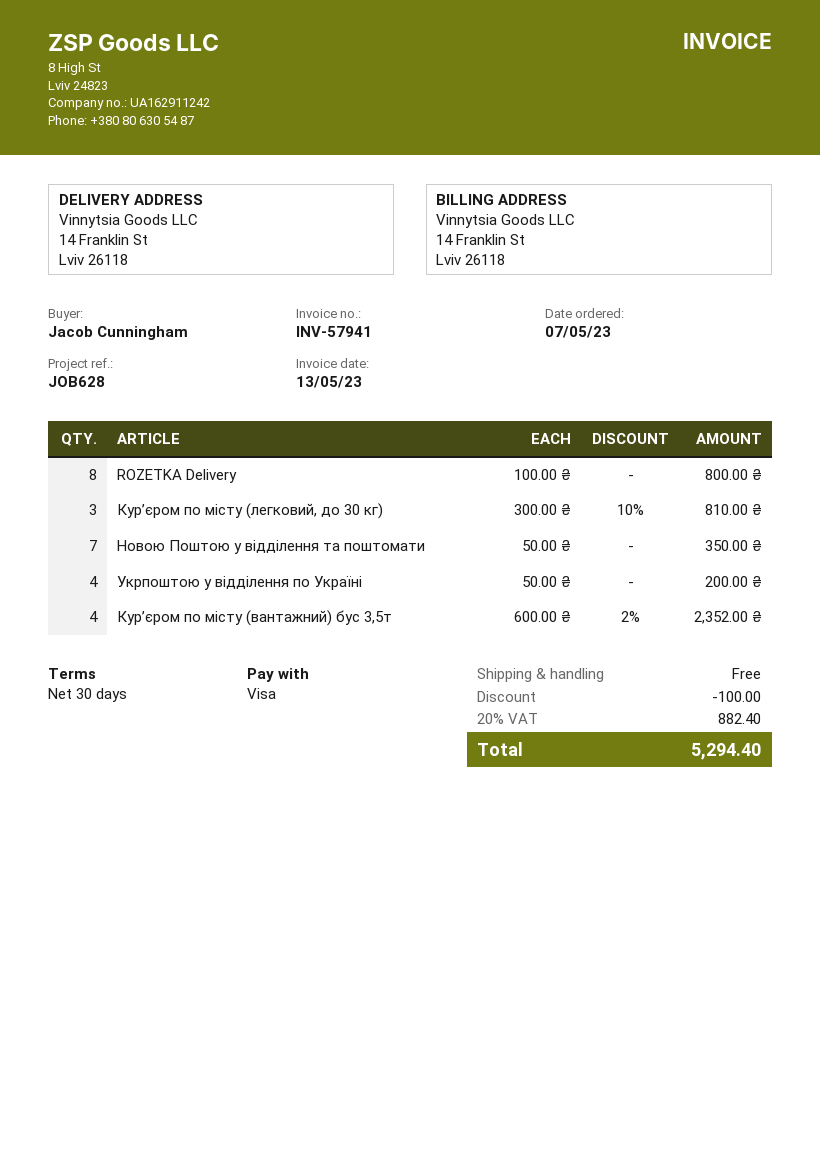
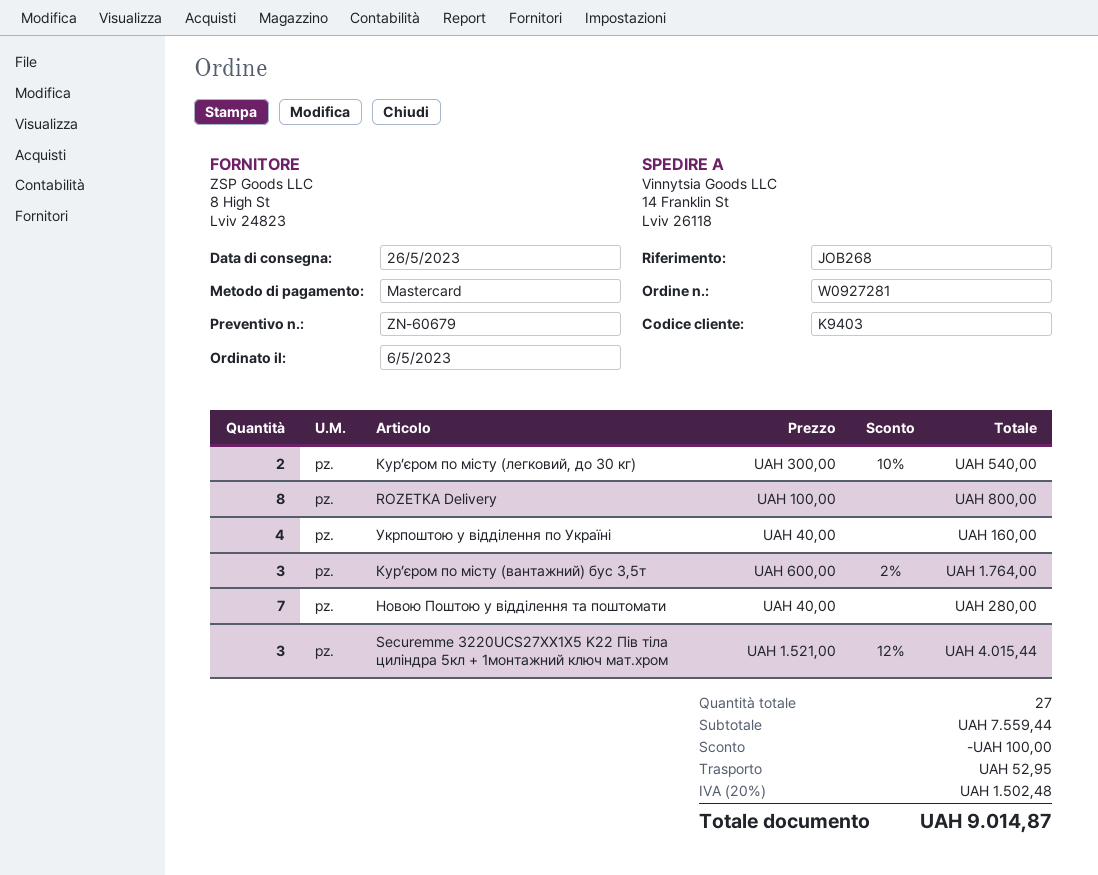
order date: 2023-05-07 -> 2023-05-06
reference: JOB628 -> JOB268
payment method: Visa -> Mastercard
Курʼєром по місту (легковий, до 30 кг): 3 x 300.00 - 10% = 810.00 -> 2 x 300.00 - 10% = 540.00
Новою Поштою у відділення та поштомати: 7 x 50.00 = 350.00 -> 7 x 40.00 = 280.00
Укрпоштою у відділення по Україні: 4 x 50.00 = 200.00 -> 4 x 40.00 = 160.00
Курʼєром по місту (вантажний) бус 3,5т: 4 x 600.00 - 2% = 2352.00 -> 3 x 600.00 - 2% = 1764.00
Securemme 3220UCS27XX1X5 K22 Пів тіла циліндра 5кл + 1монтажний ключ мат.хром: none -> 3 x 1521.00 - 12% = 4015.44
shipping: 0.00 -> 52.95
tax: 20% = 882.40 -> 20% = 1502.48
total: 5294.40 -> 9014.87

